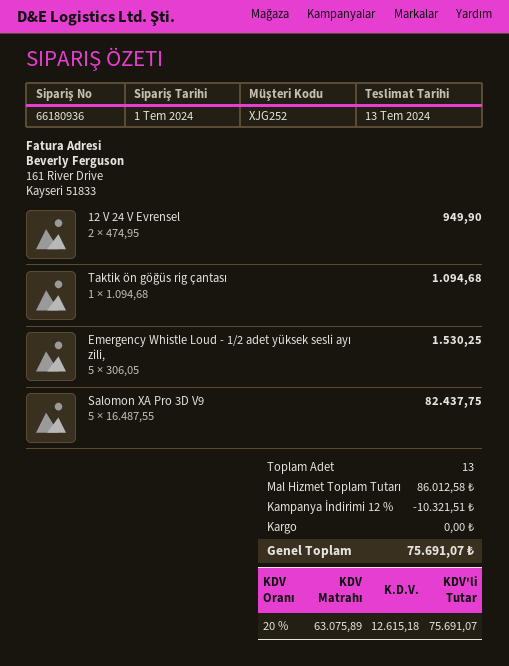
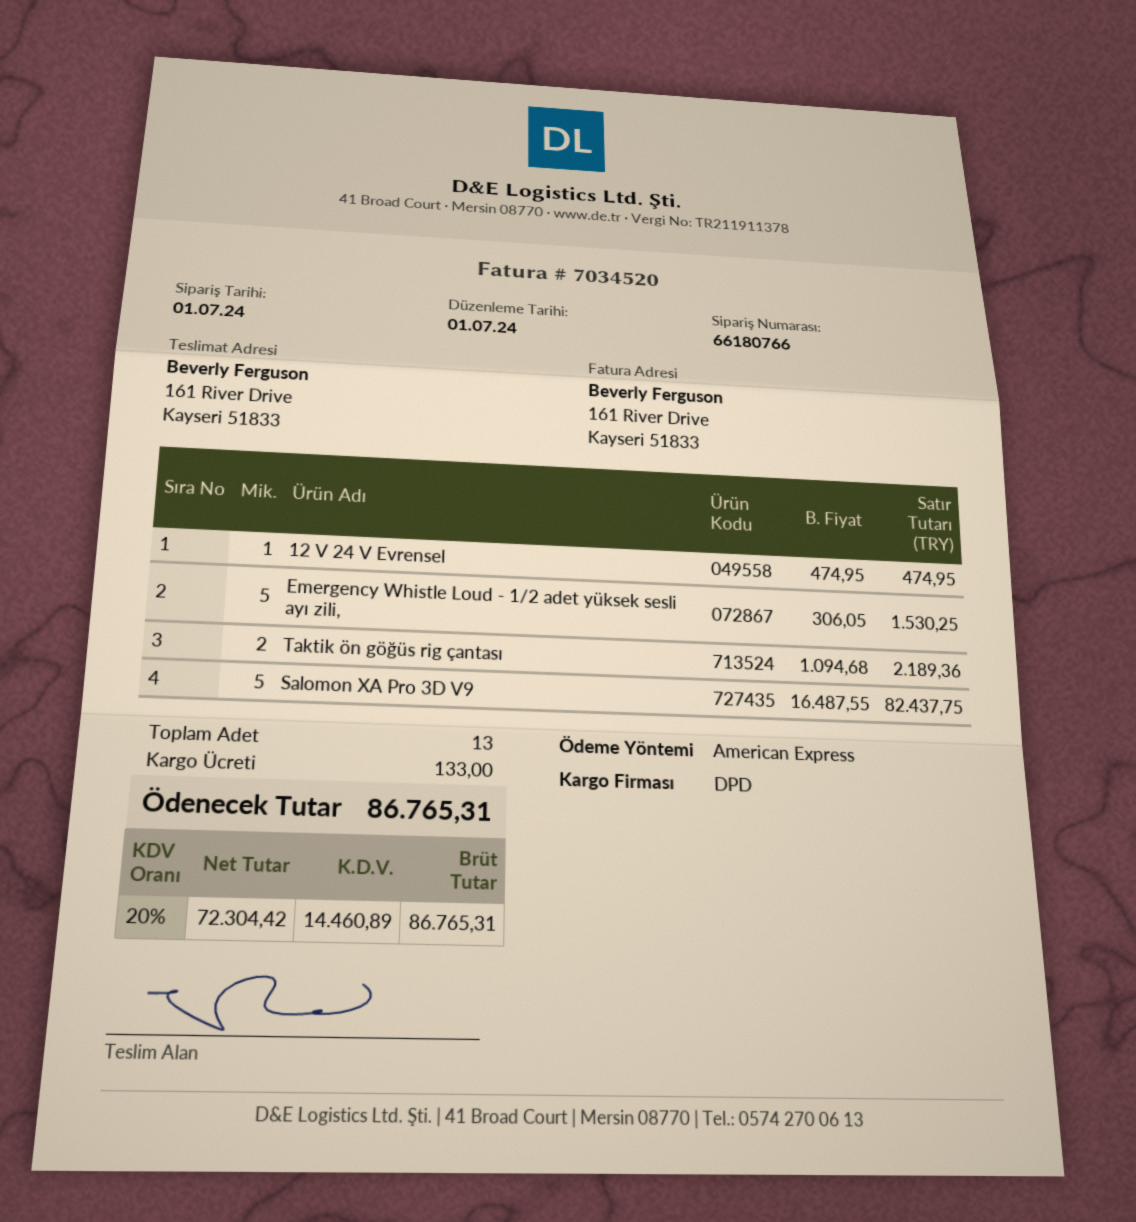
order number: 66180936 -> 66180766
12 V 24 V Evrensel: 2 x 474.95 = 949.90 -> 1 x 474.95 = 474.95
Taktik ön göğüs rig çantası: 1 x 1094.68 = 1094.68 -> 2 x 1094.68 = 2189.36
discount: 12% = 10321.51 -> none
shipping: 0.00 -> 133.00
net: 63075.89 -> 72304.42
tax: 20% = 12615.18 -> 20% = 14460.89
total: 75691.07 -> 86765.31

